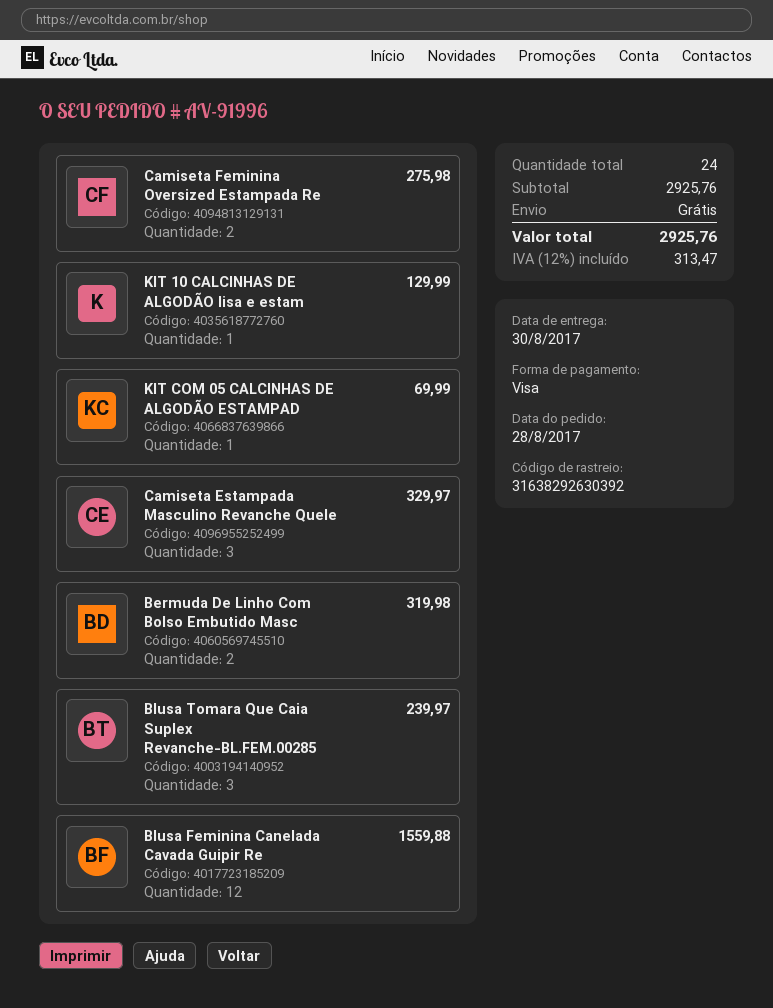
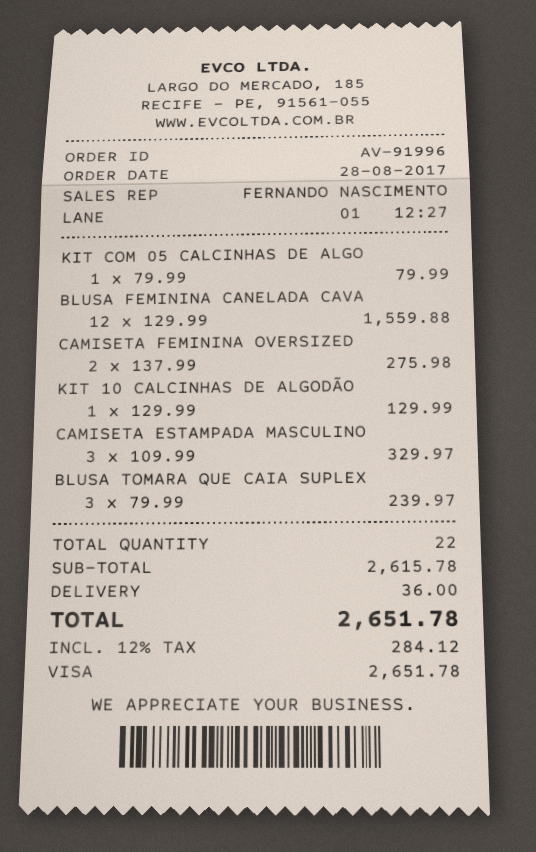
KIT COM 05 CALCINHAS DE ALGODÃO ESTAMPAD: 1 for 69.99 -> 1 for 79.99
Bermuda De Linho Com Bolso Embutido Masc: 2 for 319.98 -> none
total quantity: 24 -> 22
subtotal: 2925.76 -> 2615.78
shipping: 0.00 -> 36.00
tax: 12% = 313.47 -> 12% = 284.12
total: 2925.76 -> 2651.78

